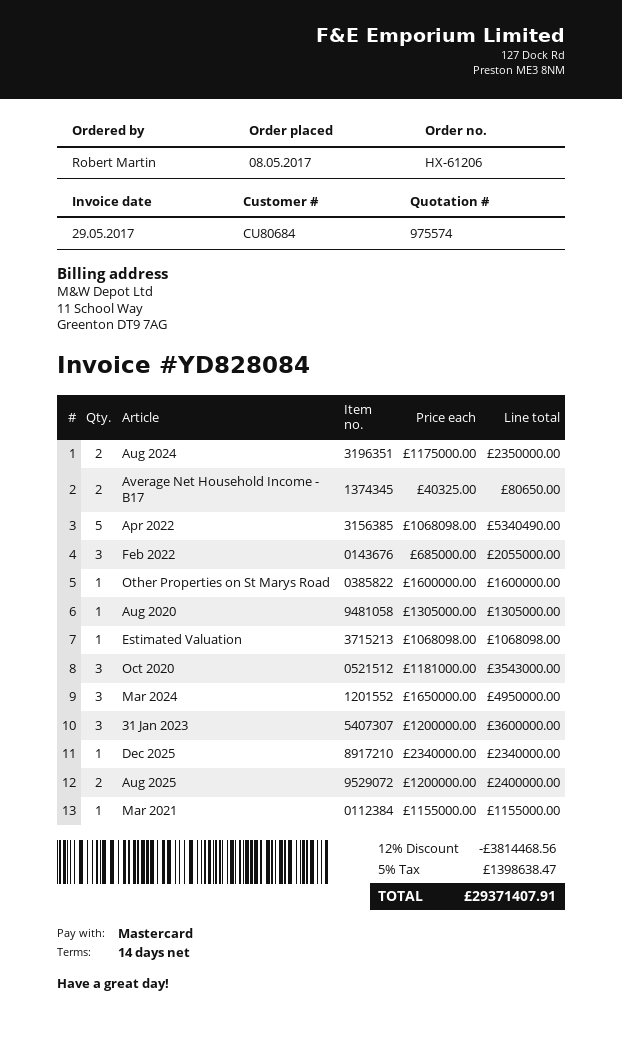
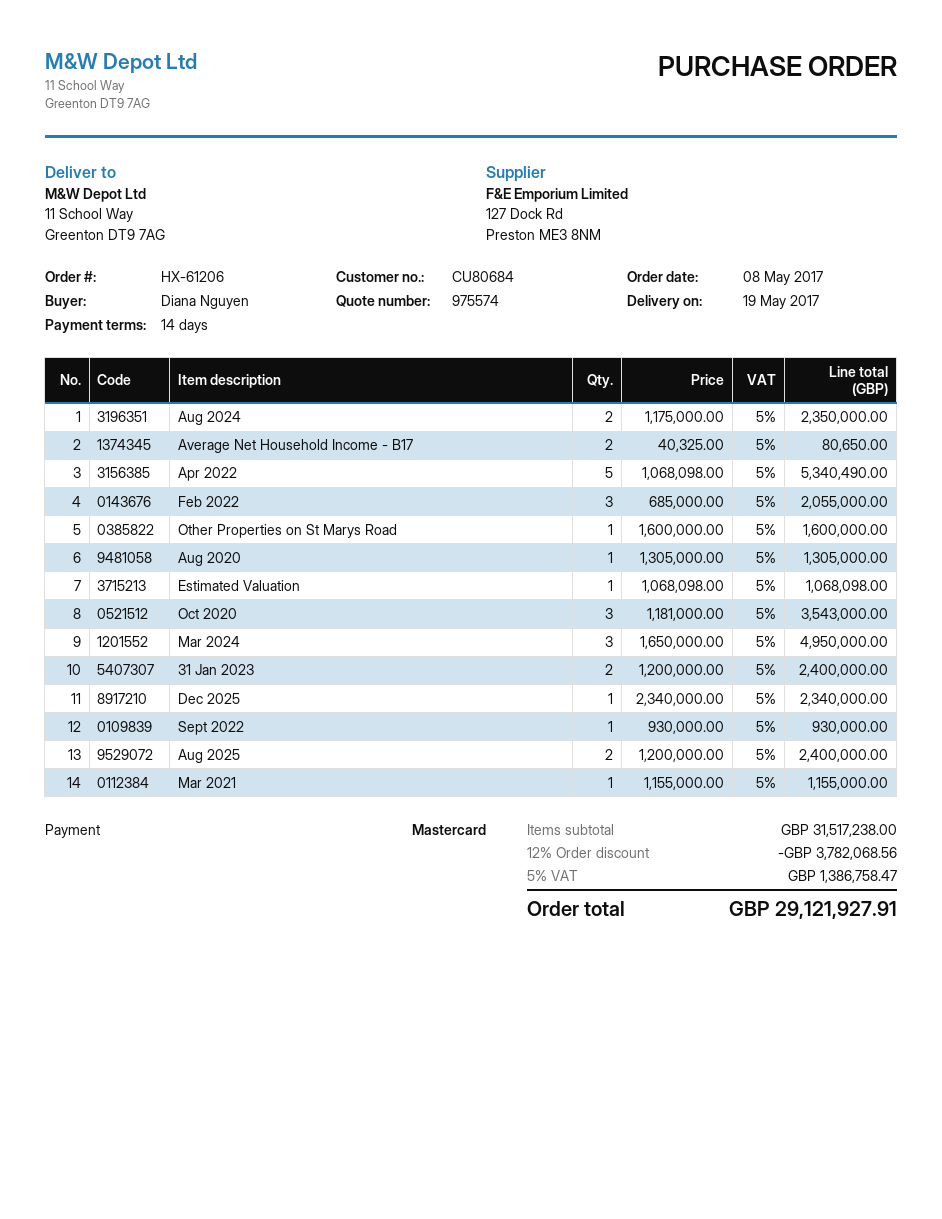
ordered by: Robert Martin -> Diana Nguyen
31 Jan 2023: 3 x 1200000.00 = 3600000.00 -> 2 x 1200000.00 = 2400000.00
Sept 2022: none -> 1 x 930000.00 = 930000.00
discount: 12% = 3814468.56 -> 12% = 3782068.56
tax: 5% = 1398638.47 -> 5% = 1386758.47
total: 29371407.91 -> 29121927.91

